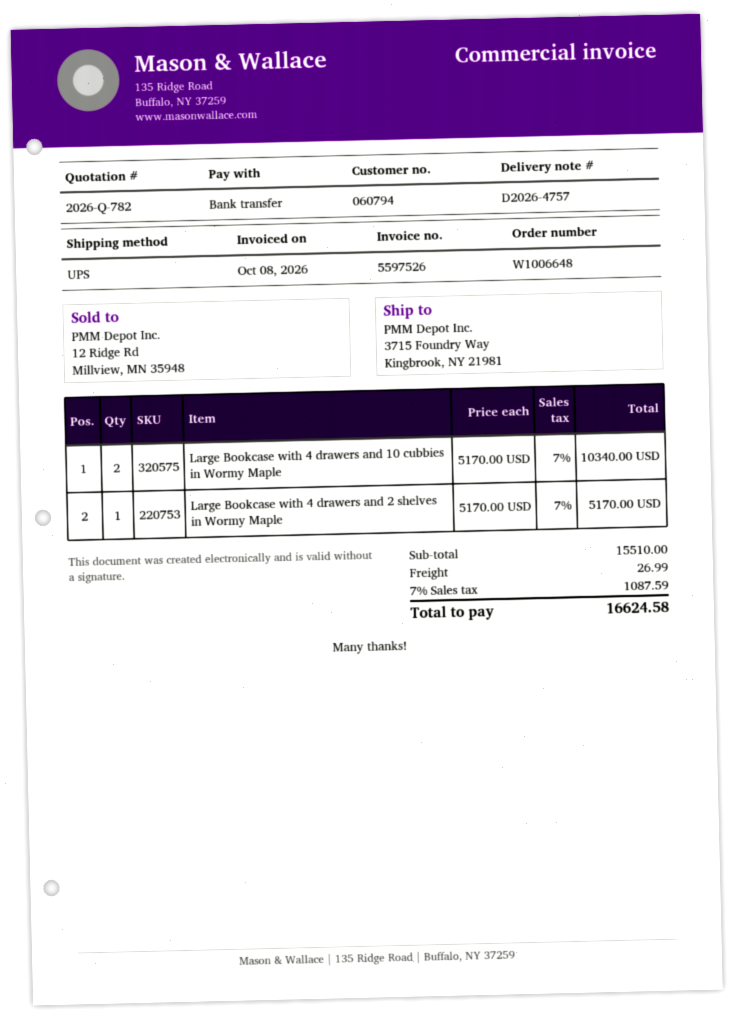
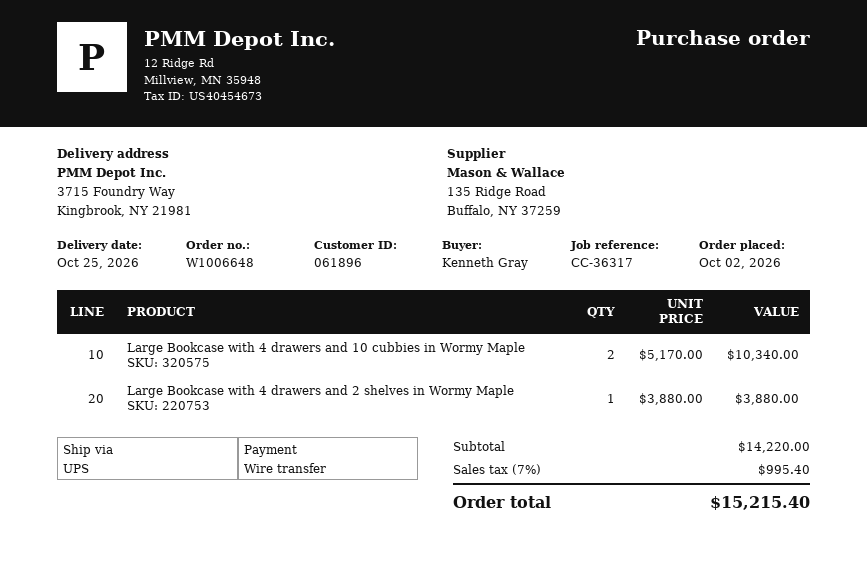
customer number: 060794 -> 061896
Large Bookcase with 4 drawers and 2 shelves in Wormy Maple: 1 x 5170.00 = 5170.00 -> 1 x 3880.00 = 3880.00
subtotal: 15510.00 -> 14220.00
shipping: 26.99 -> none
tax: 7% = 1087.59 -> 7% = 995.40
total: 16624.58 -> 15215.40

